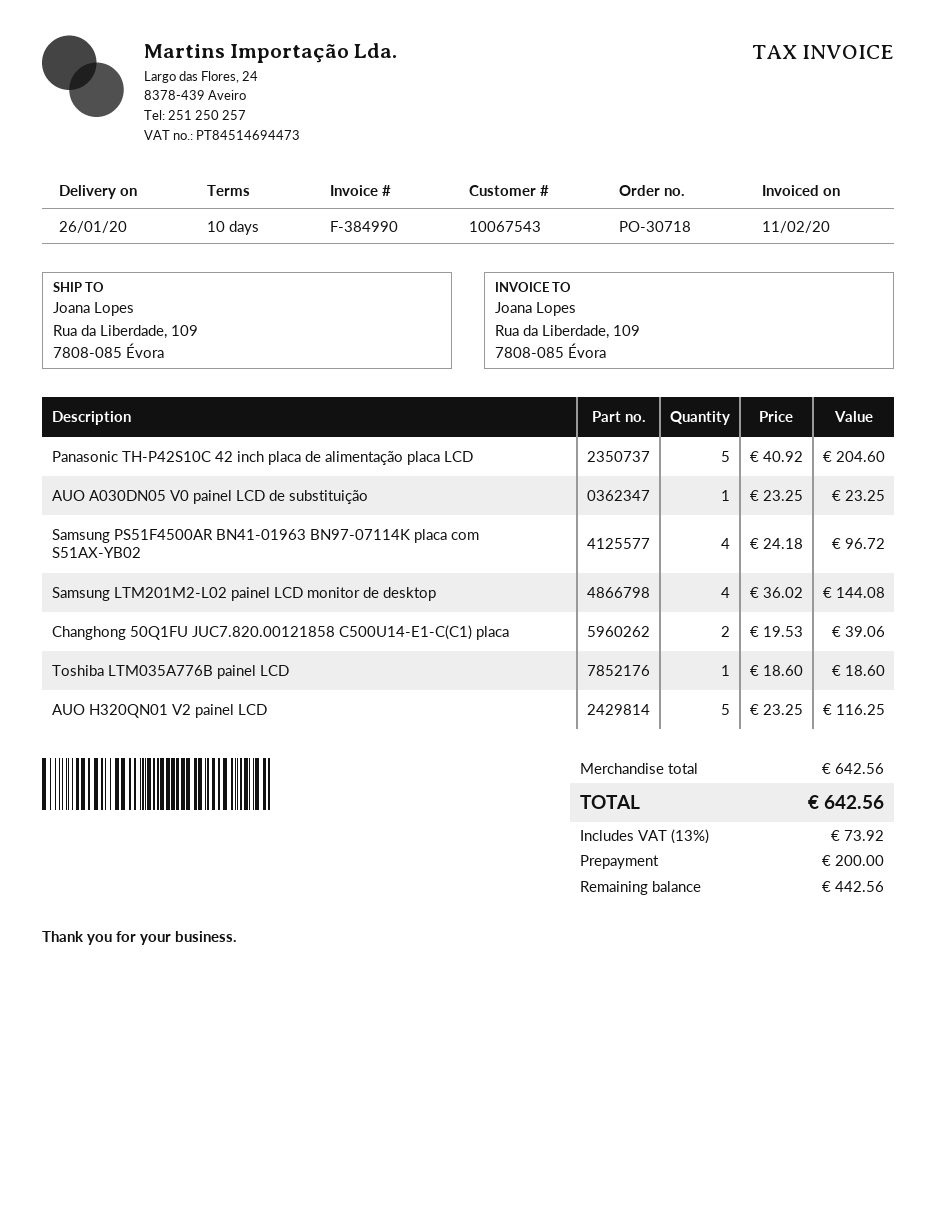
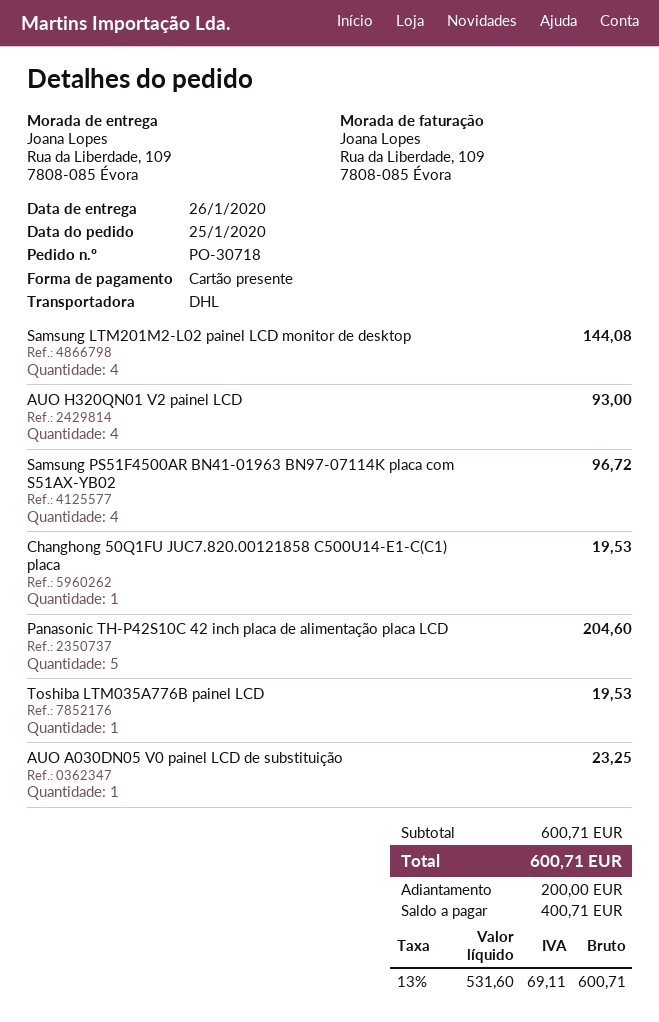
Changhong 50Q1FU JUC7.820.00121858 C500U14-E1-C(C1) placa: 2 for 39.06 -> 1 for 19.53
Toshiba LTM035A776B painel LCD: 1 for 18.60 -> 1 for 19.53
AUO H320QN01 V2 painel LCD: 5 for 116.25 -> 4 for 93.00
subtotal: 642.56 -> 600.71
tax: 13% = 73.92 -> 13% = 69.11
total: 642.56 -> 600.71
balance: 442.56 -> 400.71

